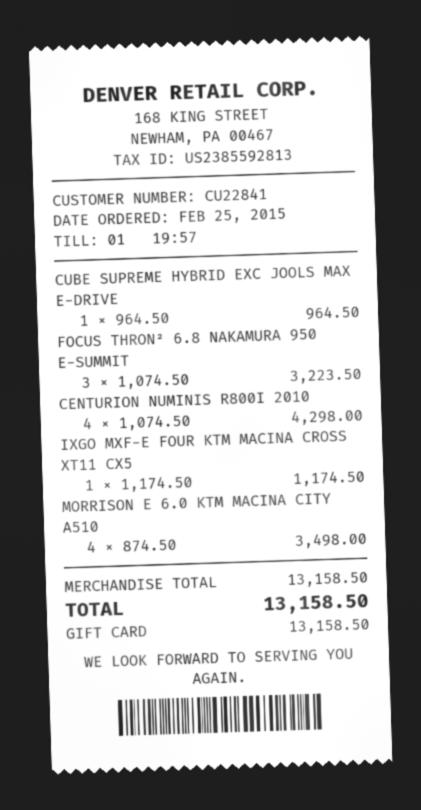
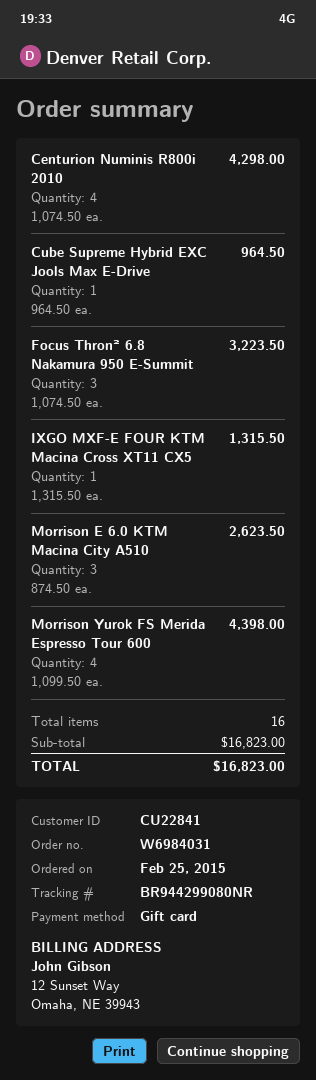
IXGO MXF-E FOUR KTM MACINA CROSS XT11 CX5: 1 x 1174.50 = 1174.50 -> 1 x 1315.50 = 1315.50
MORRISON E 6.0 KTM MACINA CITY A510: 4 x 874.50 = 3498.00 -> 3 x 874.50 = 2623.50
Morrison Yurok FS Merida Espresso Tour 600: none -> 4 x 1099.50 = 4398.00
subtotal: 13158.50 -> 16823.00
total: 13158.50 -> 16823.00

